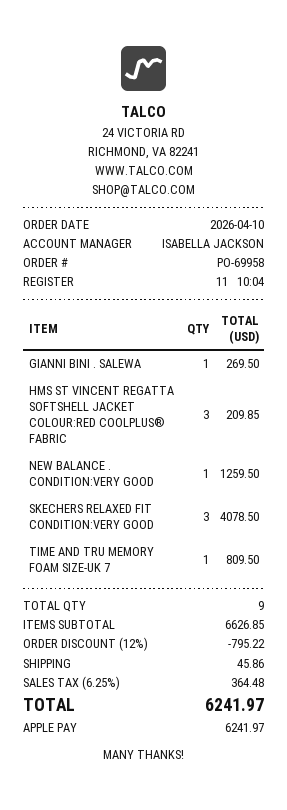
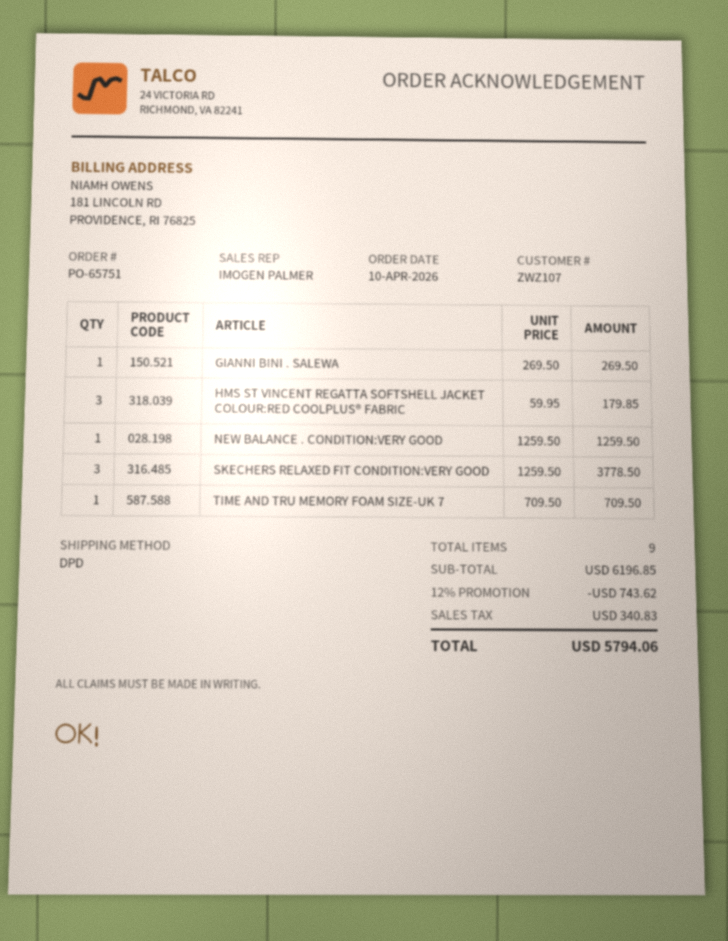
order number: PO-69958 -> PO-65751
sales rep: ISABELLA JACKSON -> IMOGEN PALMER
HMS ST VINCENT REGATTA SOFTSHELL JACKET COLOUR:RED COOLPLUS® FABRIC: 3 for 209.85 -> 3 for 179.85
SKECHERS RELAXED FIT CONDITION:VERY GOOD: 3 for 4078.50 -> 3 for 3778.50
TIME AND TRU MEMORY FOAM SIZE-UK 7: 1 for 809.50 -> 1 for 709.50
subtotal: 6626.85 -> 6196.85
discount: 12% = 795.22 -> 12% = 743.62
shipping: 45.86 -> none
tax: 364.48 -> 340.83
total: 6241.97 -> 5794.06

